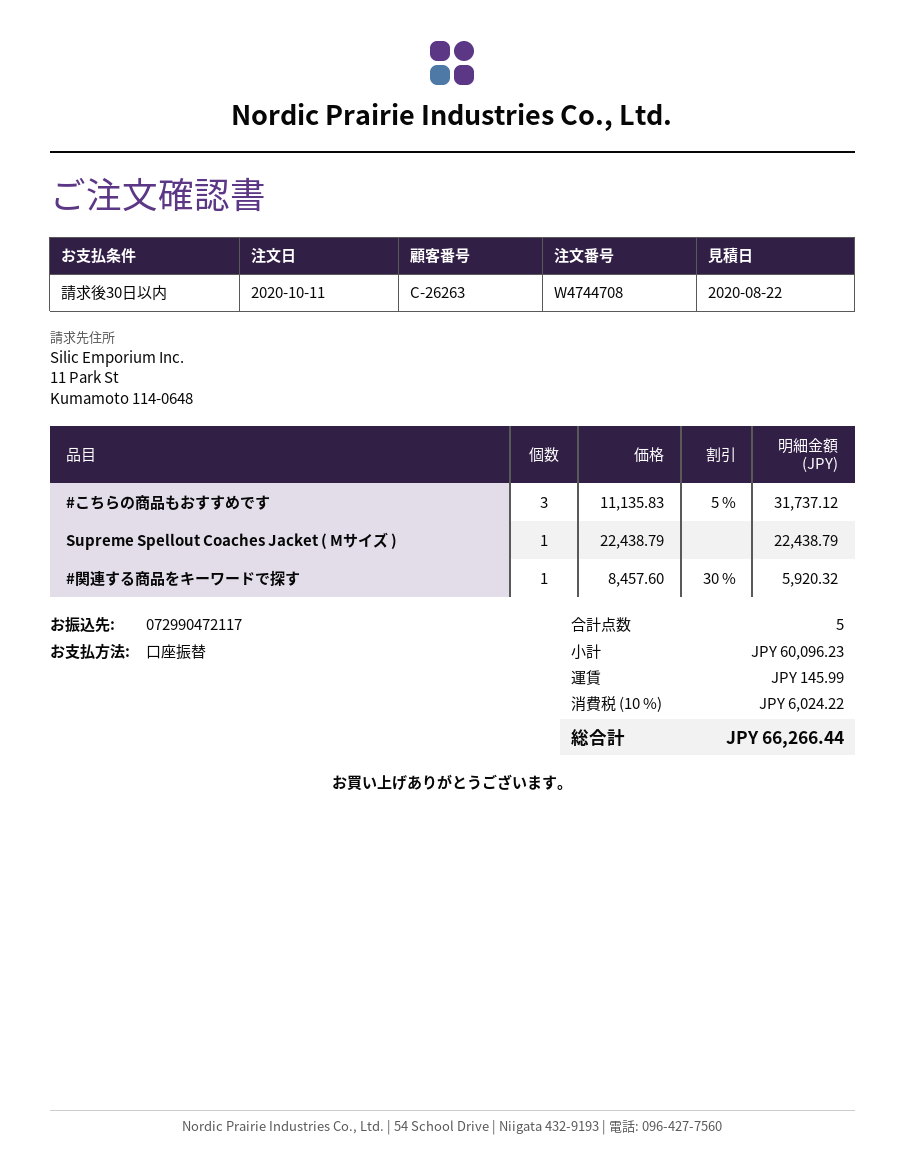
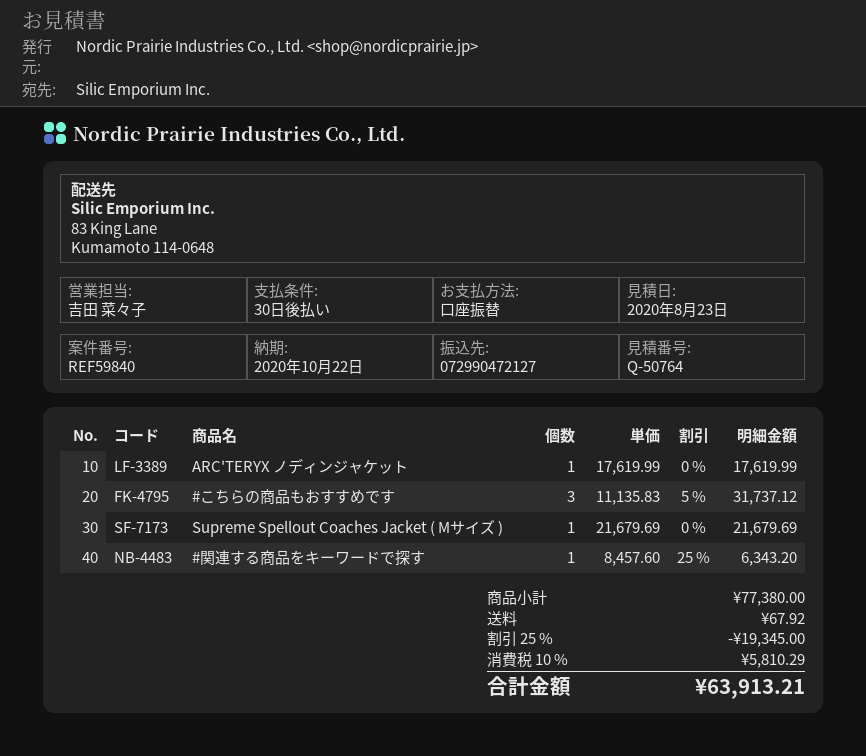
quote date: 2020-08-22 -> 2020-08-23
bank account: 072990472117 -> 072990472127
Supreme Spellout Coaches Jacket ( Mサイズ ): 1 x 22438.79 = 22438.79 -> 1 x 21679.69 = 21679.69
#関連する商品をキーワードで探す: 1 x 8457.60 - 30% = 5920.32 -> 1 x 8457.60 - 25% = 6343.20
ARC'TERYX ノディンジャケット: none -> 1 x 17619.99 = 17619.99
subtotal: 60096.23 -> 77380.00
discount: none -> 25% = 19345.00
shipping: 145.99 -> 67.92
tax: 10% = 6024.22 -> 10% = 5810.29
total: 66266.44 -> 63913.21

